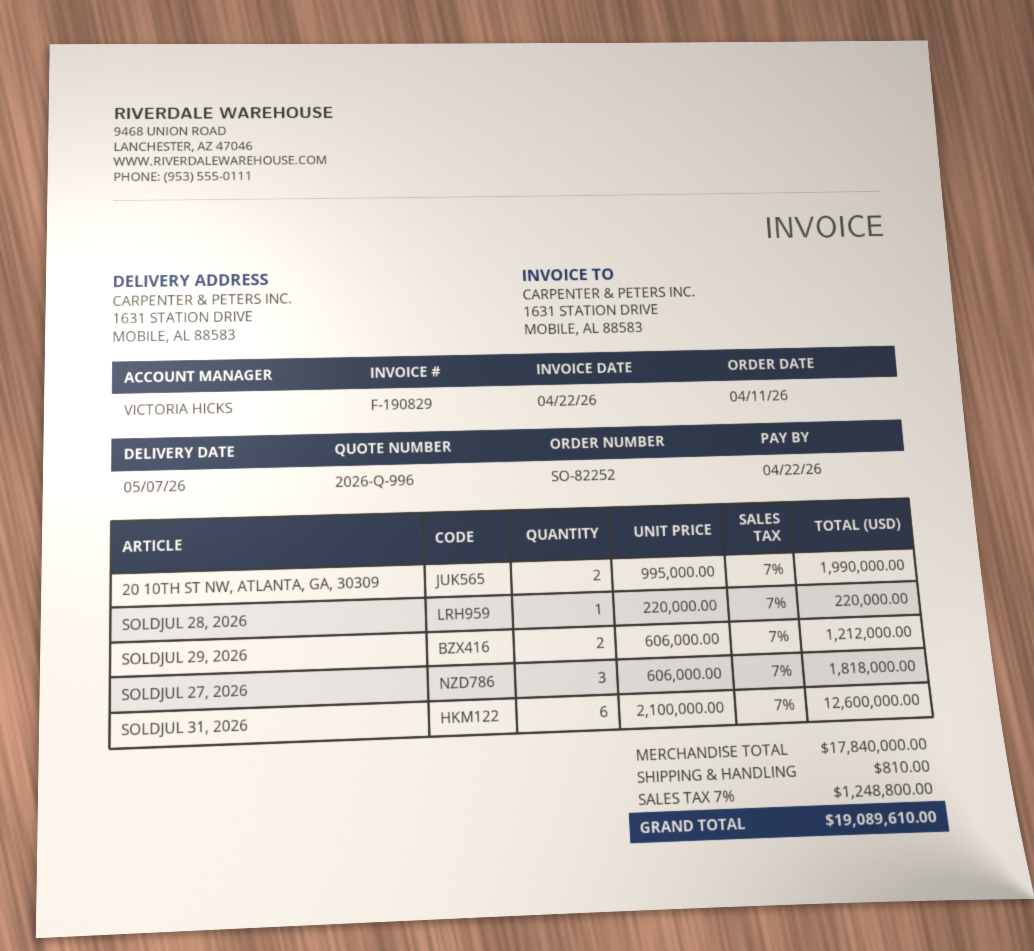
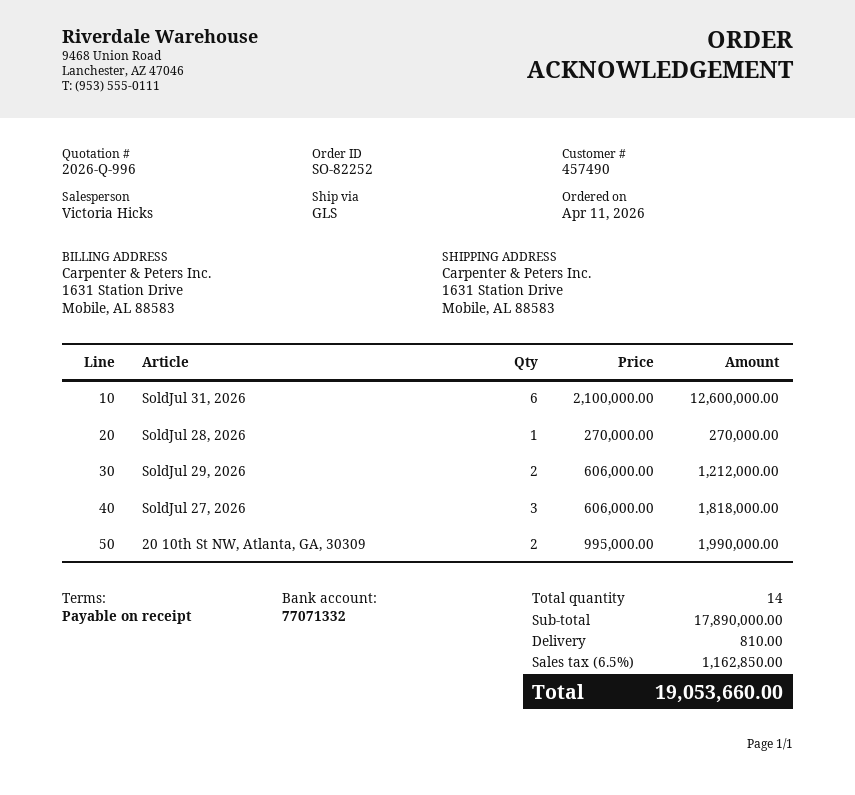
SOLDJUL 28, 2026: 1 x 220000.00 = 220000.00 -> 1 x 270000.00 = 270000.00
subtotal: 17840000.00 -> 17890000.00
tax: 7% = 1248800.00 -> 6.5% = 1162850.00
total: 19089610.00 -> 19053660.00

